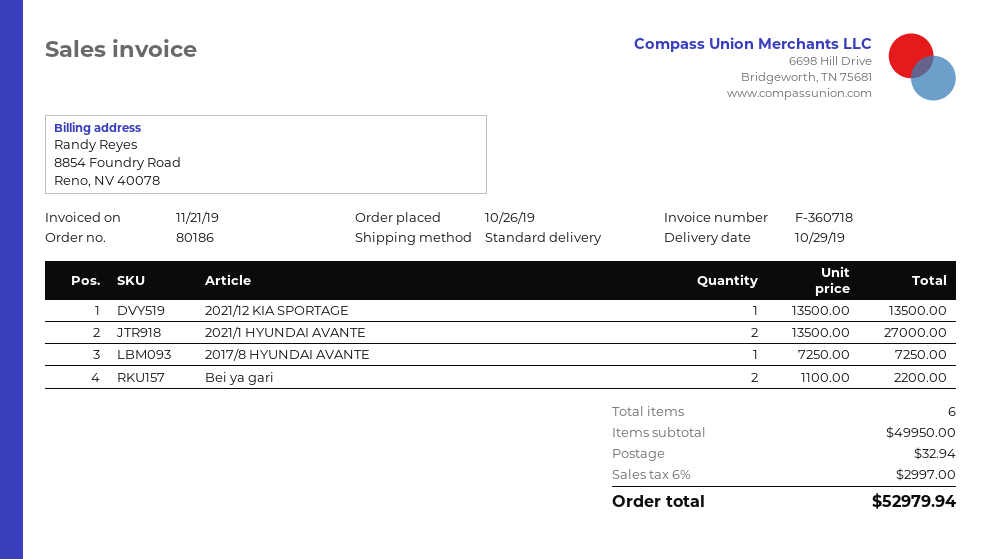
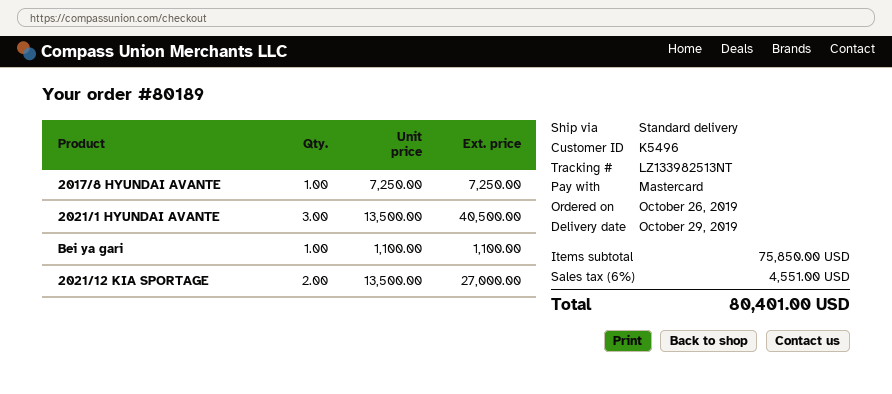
order number: 80186 -> 80189
2021/12 KIA SPORTAGE: 1 x 13500.00 = 13500.00 -> 2 x 13500.00 = 27000.00
2021/1 HYUNDAI AVANTE: 2 x 13500.00 = 27000.00 -> 3 x 13500.00 = 40500.00
Bei ya gari: 2 x 1100.00 = 2200.00 -> 1 x 1100.00 = 1100.00
subtotal: 49950.00 -> 75850.00
shipping: 32.94 -> none
tax: 6% = 2997.00 -> 6% = 4551.00
total: 52979.94 -> 80401.00

